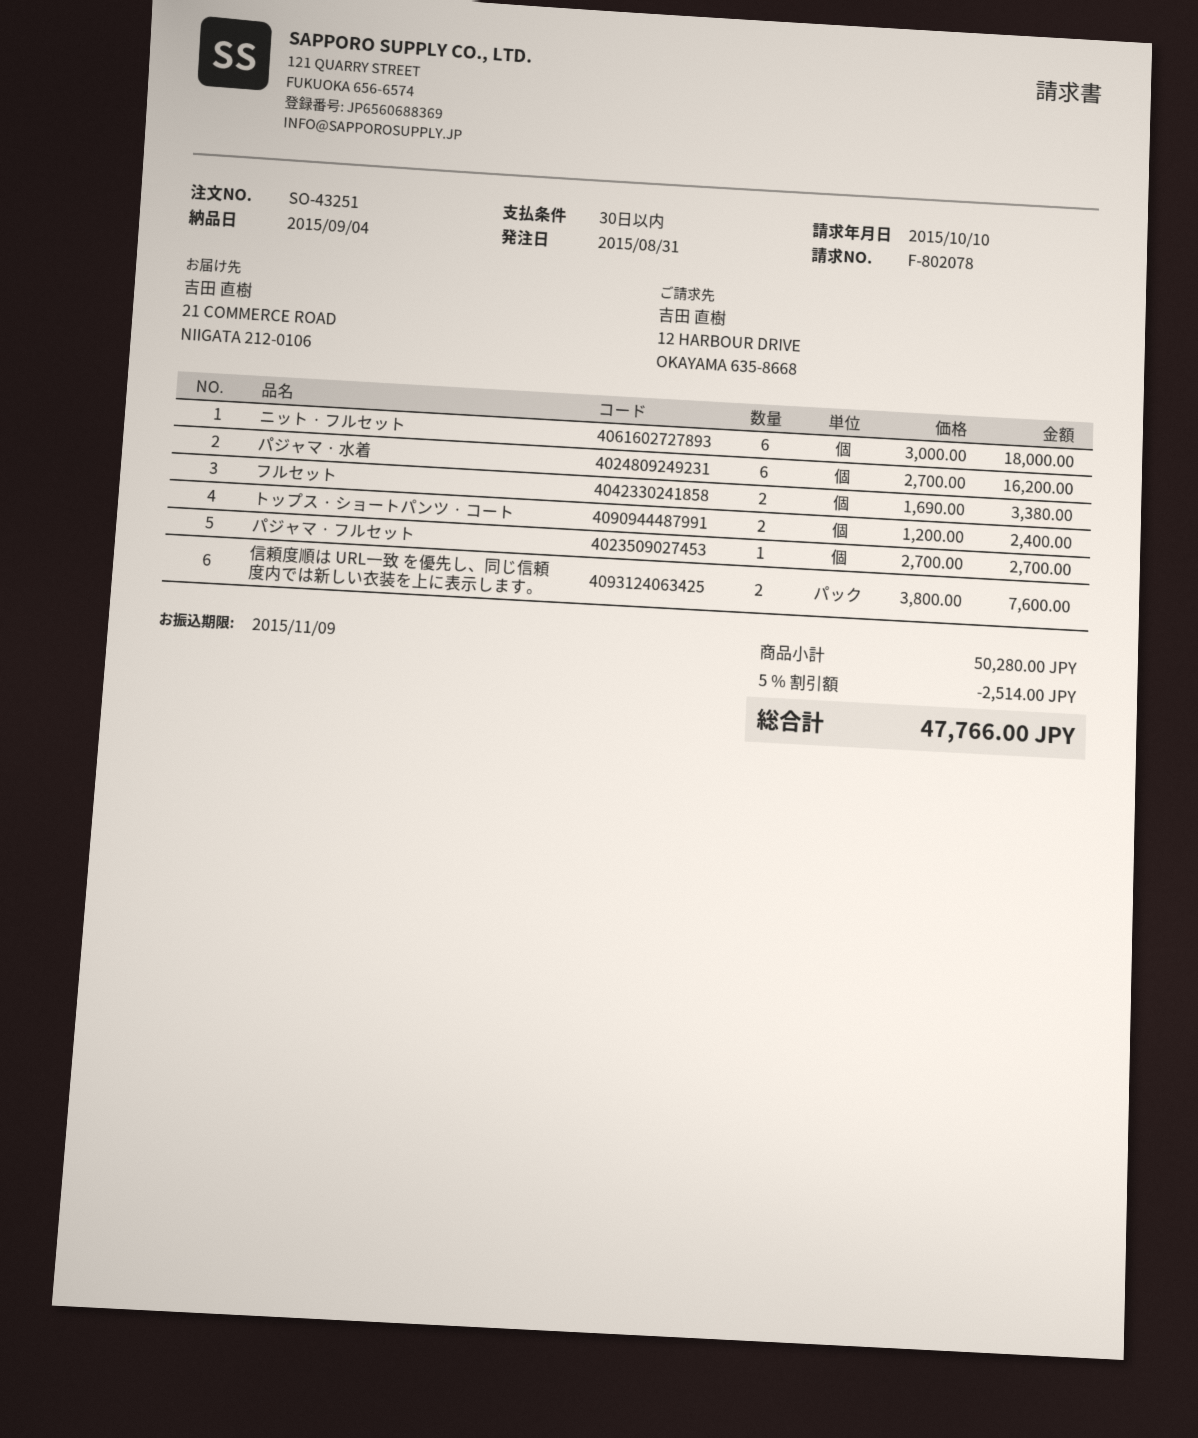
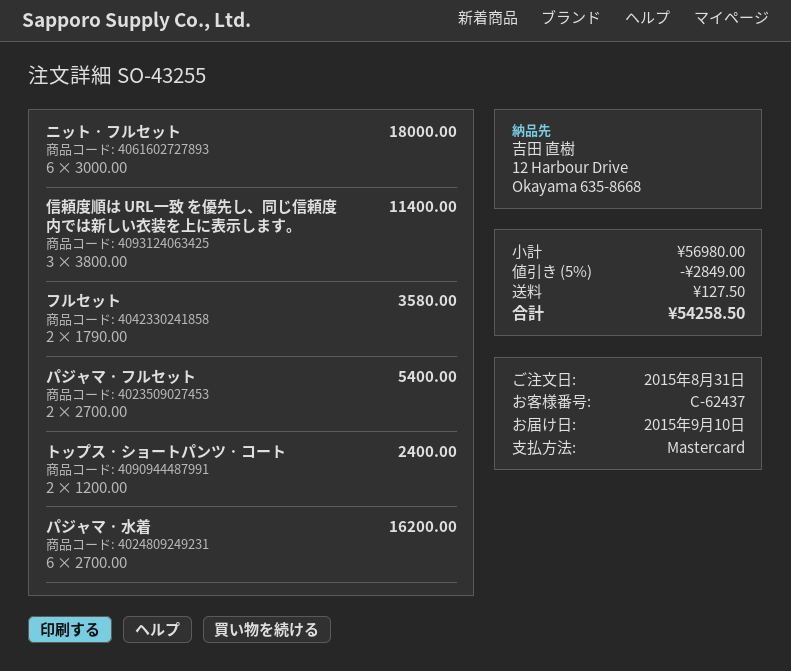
order number: SO-43251 -> SO-43255
delivery date: 2015-09-04 -> 2015-09-10
ship to: 21 COMMERCE ROAD, NIIGATA 212-0106 -> 12 Harbour Drive, Okayama 635-8668
フルセット: 2 x 1690.00 = 3380.00 -> 2 x 1790.00 = 3580.00
パジャマ · フルセット: 1 x 2700.00 = 2700.00 -> 2 x 2700.00 = 5400.00
信頼度順は URL一致 を優先し、同じ信頼度内では新しい衣装を上に表示します。: 2 x 3800.00 = 7600.00 -> 3 x 3800.00 = 11400.00
subtotal: 50280.00 -> 56980.00
discount: 5% = 2514.00 -> 5% = 2849.00
shipping: none -> 127.50
total: 47766.00 -> 54258.50

